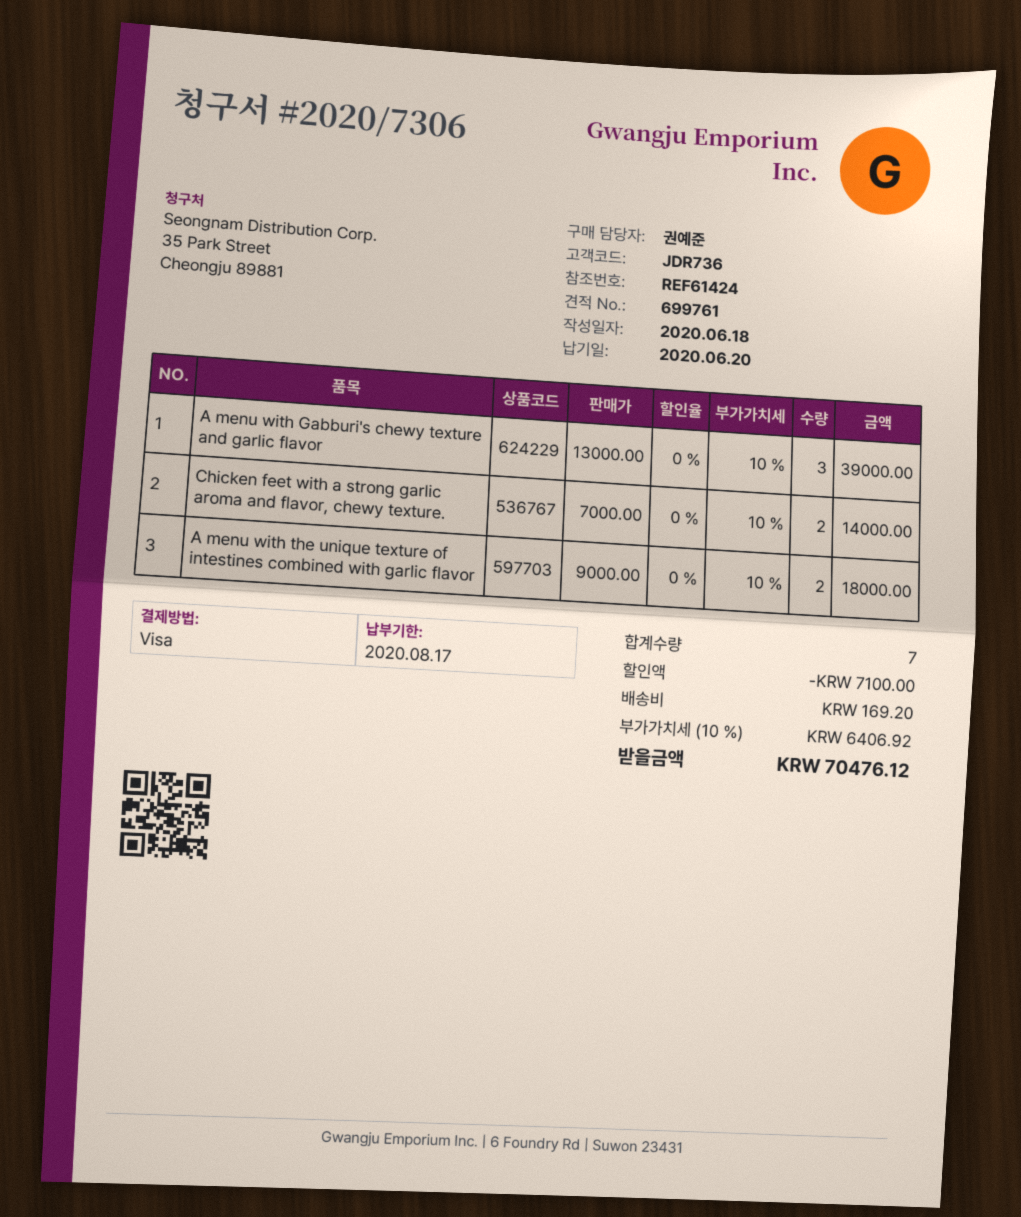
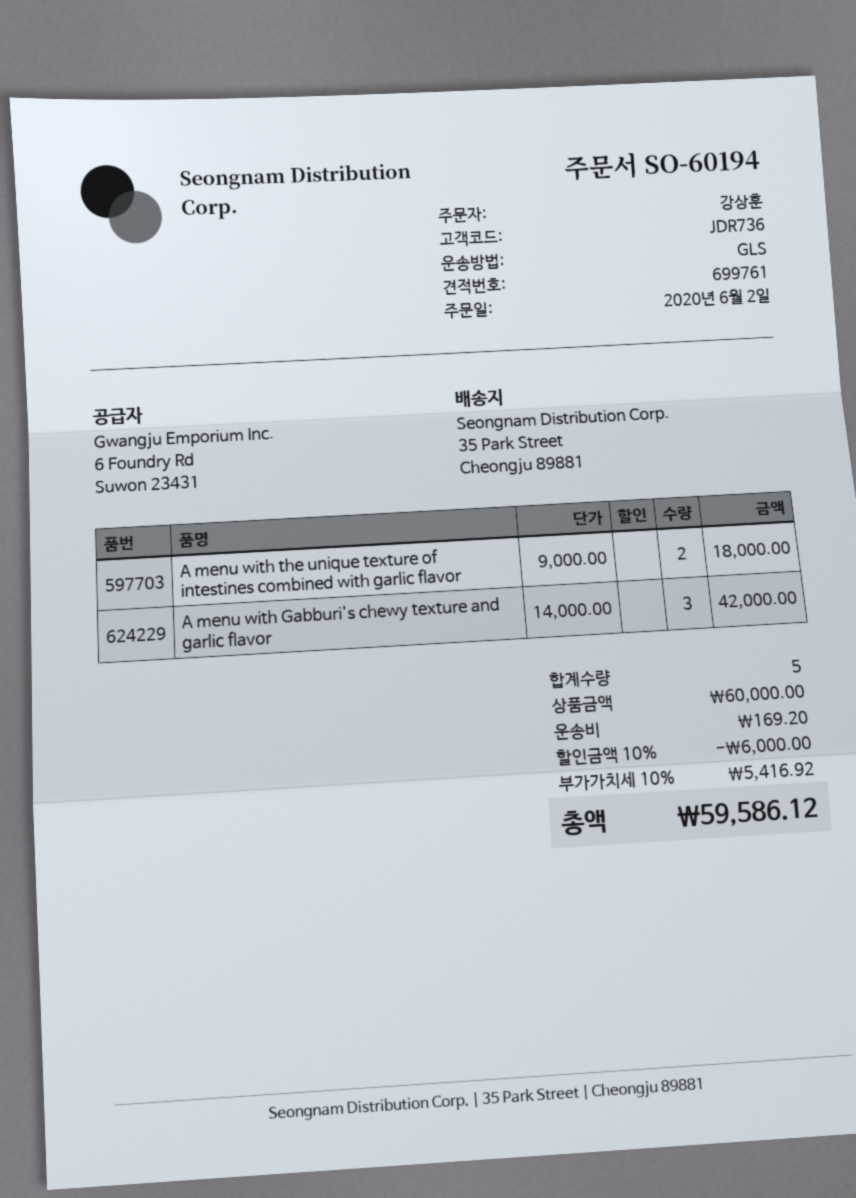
ordered by: 권예준 -> 강상훈
A menu with Gabburi's chewy texture and garlic flavor: 3 x 13000.00 = 39000.00 -> 3 x 14000.00 = 42000.00
Chicken feet with a strong garlic aroma and flavor, chewy texture.: 2 x 7000.00 = 14000.00 -> none
total quantity: 7 -> 5
discount: 7100.00 -> 6000.00
tax: 10% = 6406.92 -> 10% = 5416.92
total: 70476.12 -> 59586.12

